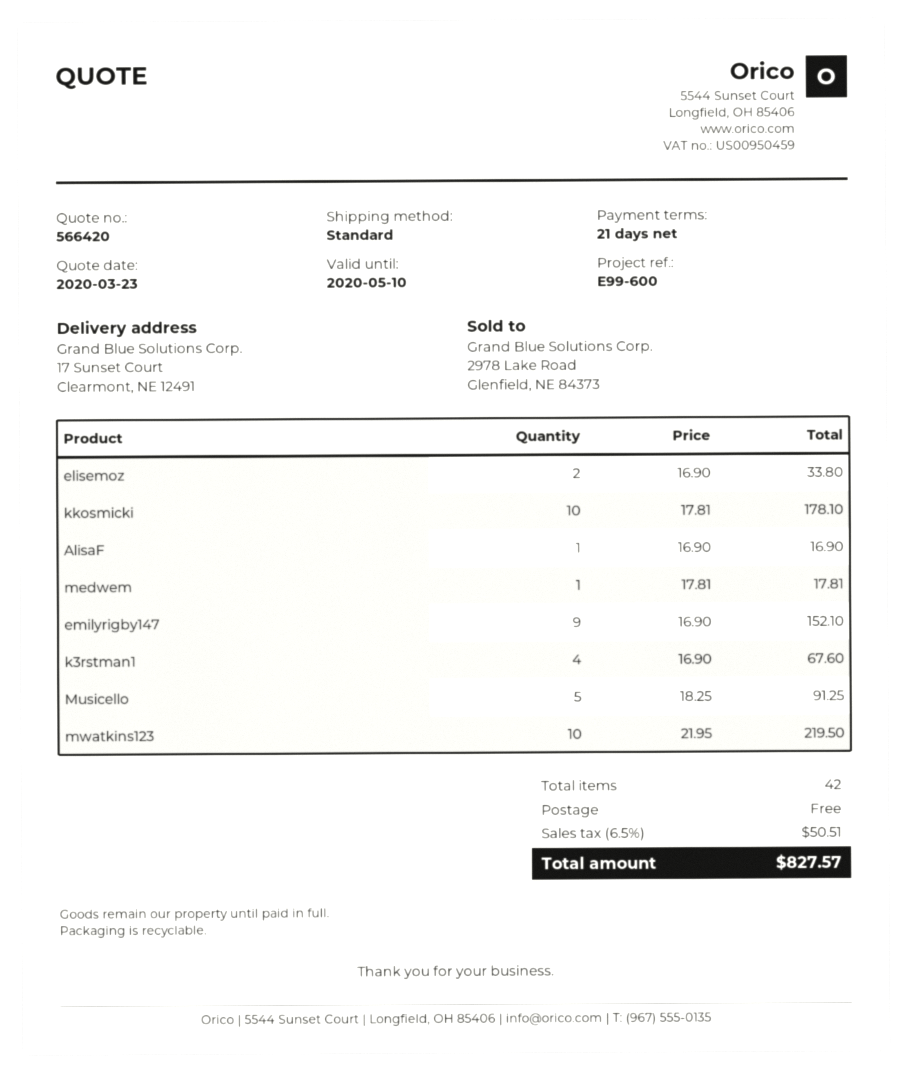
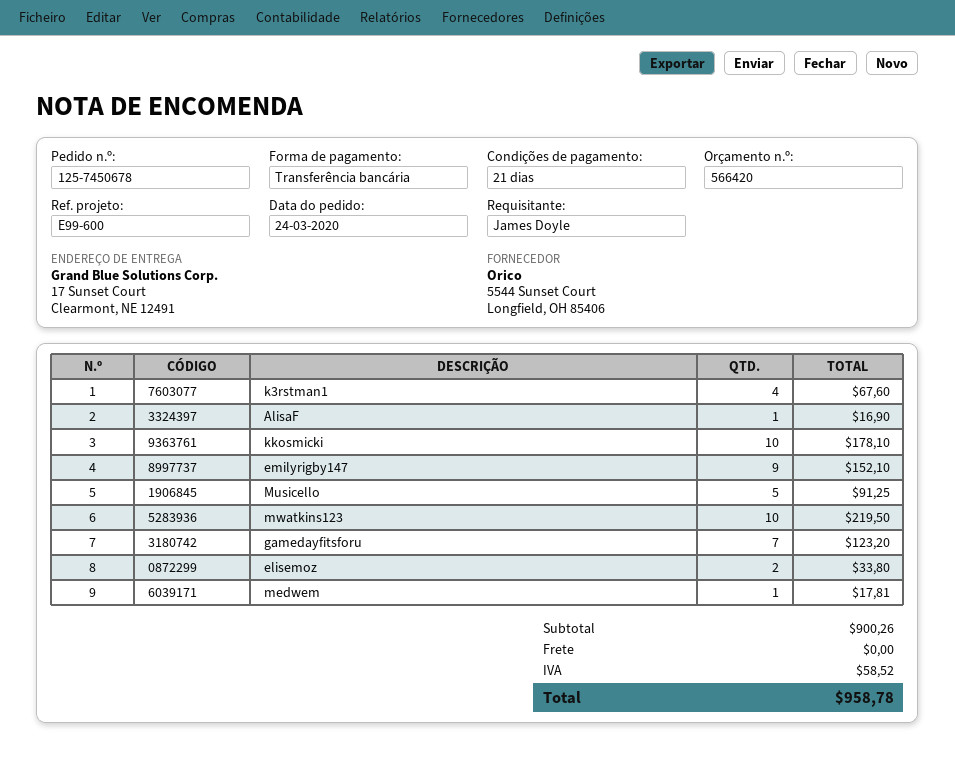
gamedayfitsforu: none -> 7 for 123.20
tax: 50.51 -> 58.52
total: 827.57 -> 958.78

